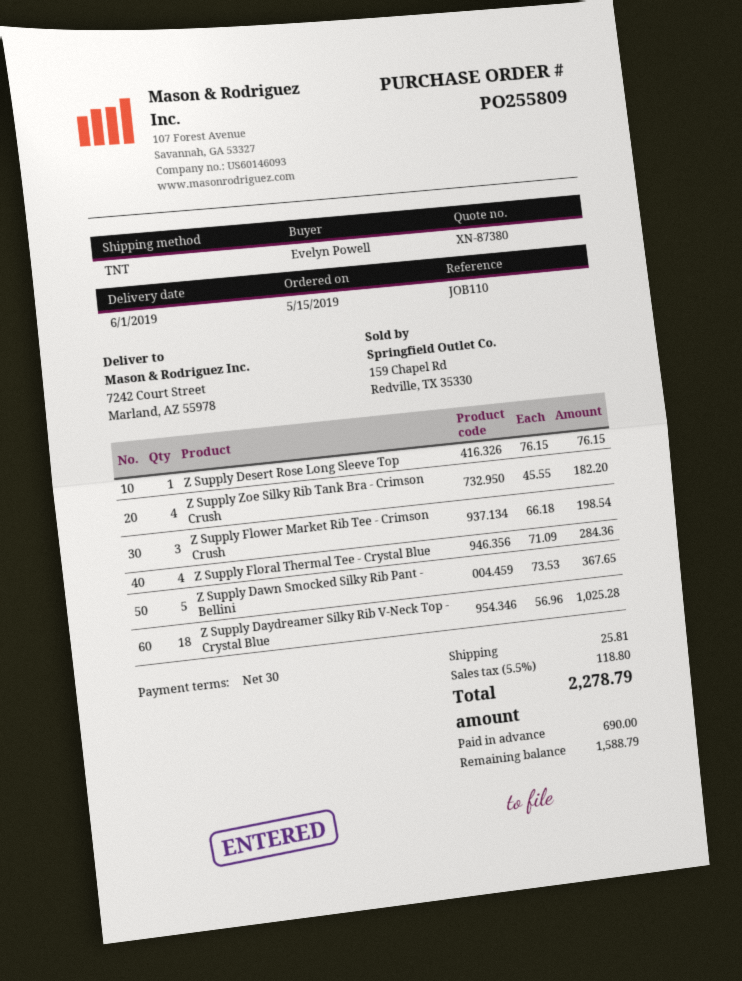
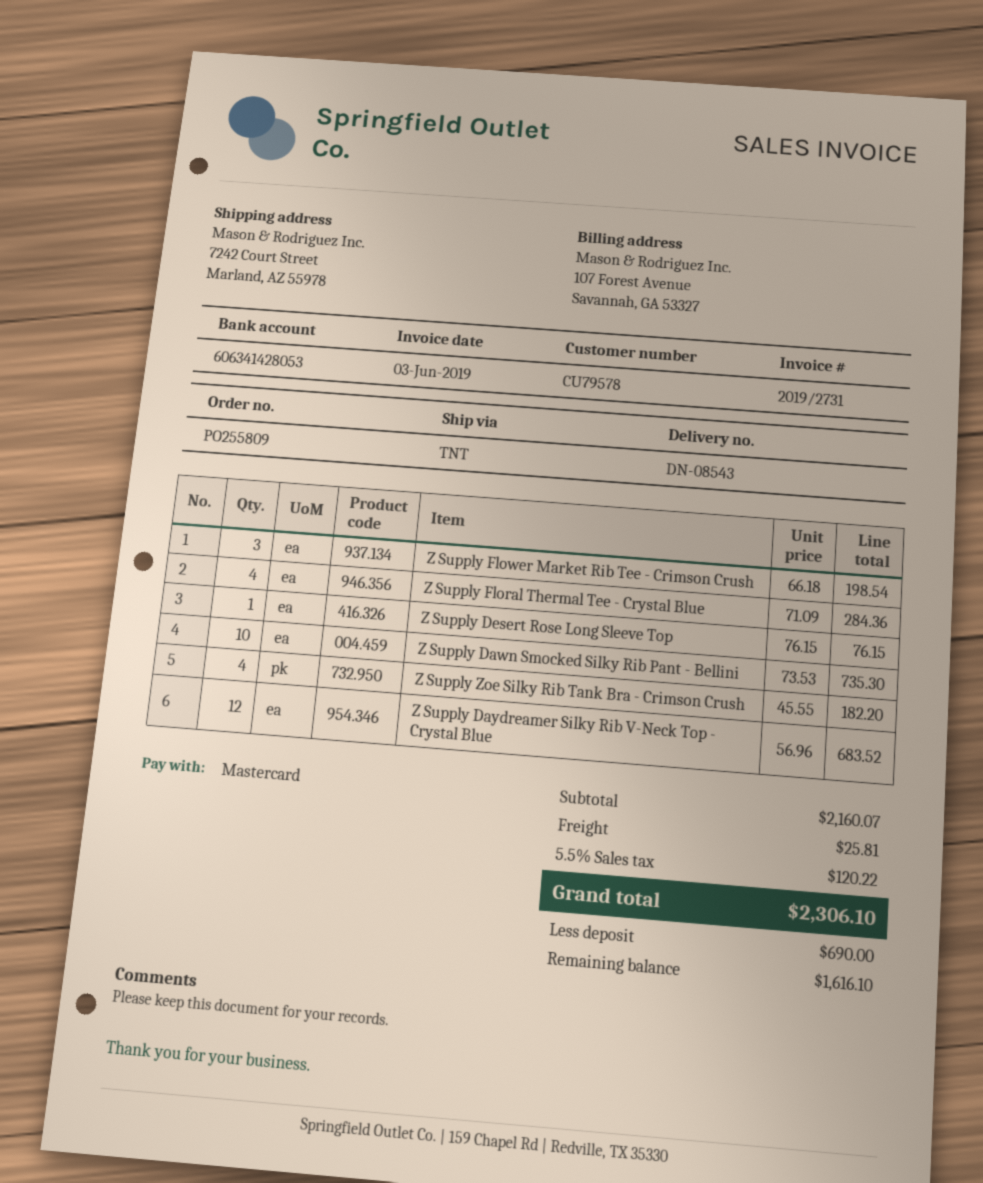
Z Supply Dawn Smocked Silky Rib Pant - Bellini: 5 x 73.53 = 367.65 -> 10 x 73.53 = 735.30
Z Supply Daydreamer Silky Rib V-Neck Top - Crystal Blue: 18 x 56.96 = 1025.28 -> 12 x 56.96 = 683.52
tax: 5.5% = 118.80 -> 5.5% = 120.22
total: 2278.79 -> 2306.10
balance: 1588.79 -> 1616.10

